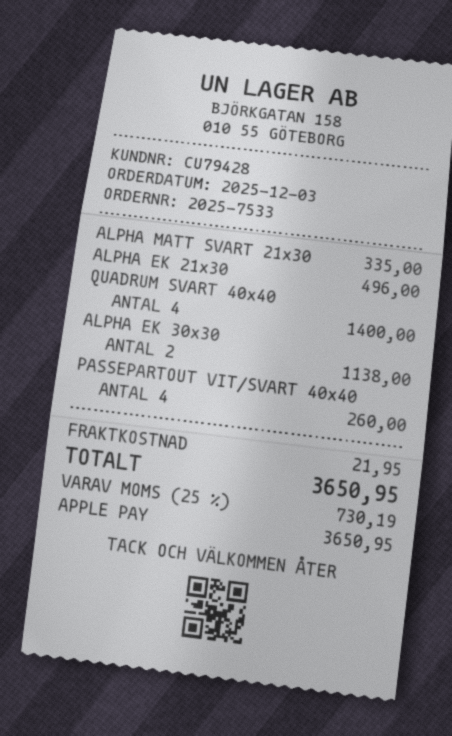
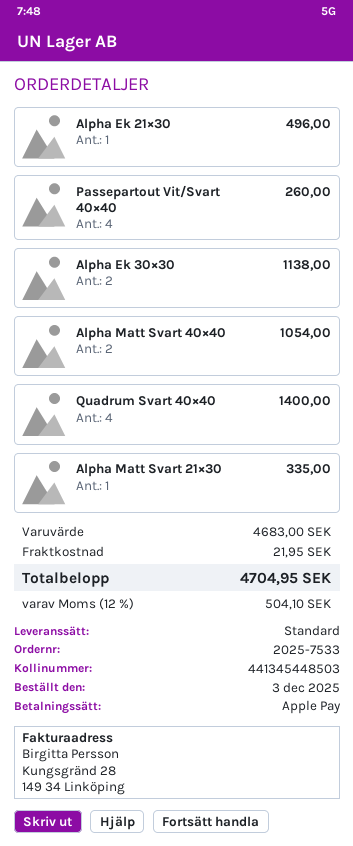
Alpha Matt Svart 40×40: none -> 2 for 1054.00
tax: 25% = 730.19 -> 12% = 504.10
total: 3650.95 -> 4704.95

